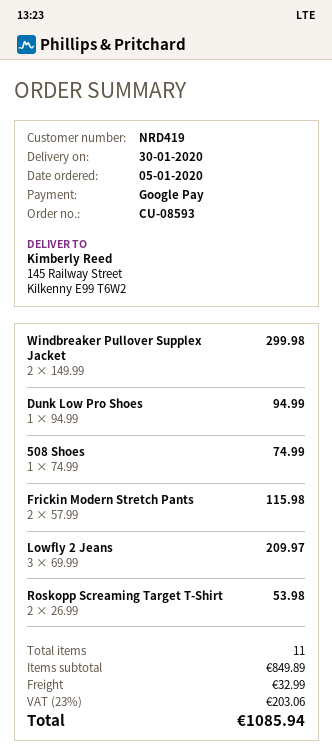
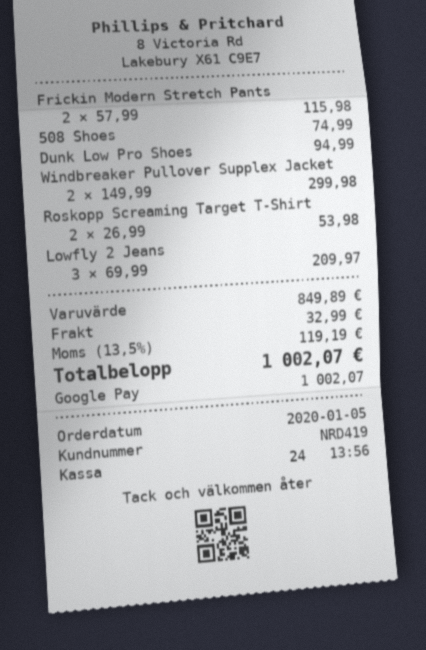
tax: 23% = 203.06 -> 13.5% = 119.19
total: 1085.94 -> 1002.07

